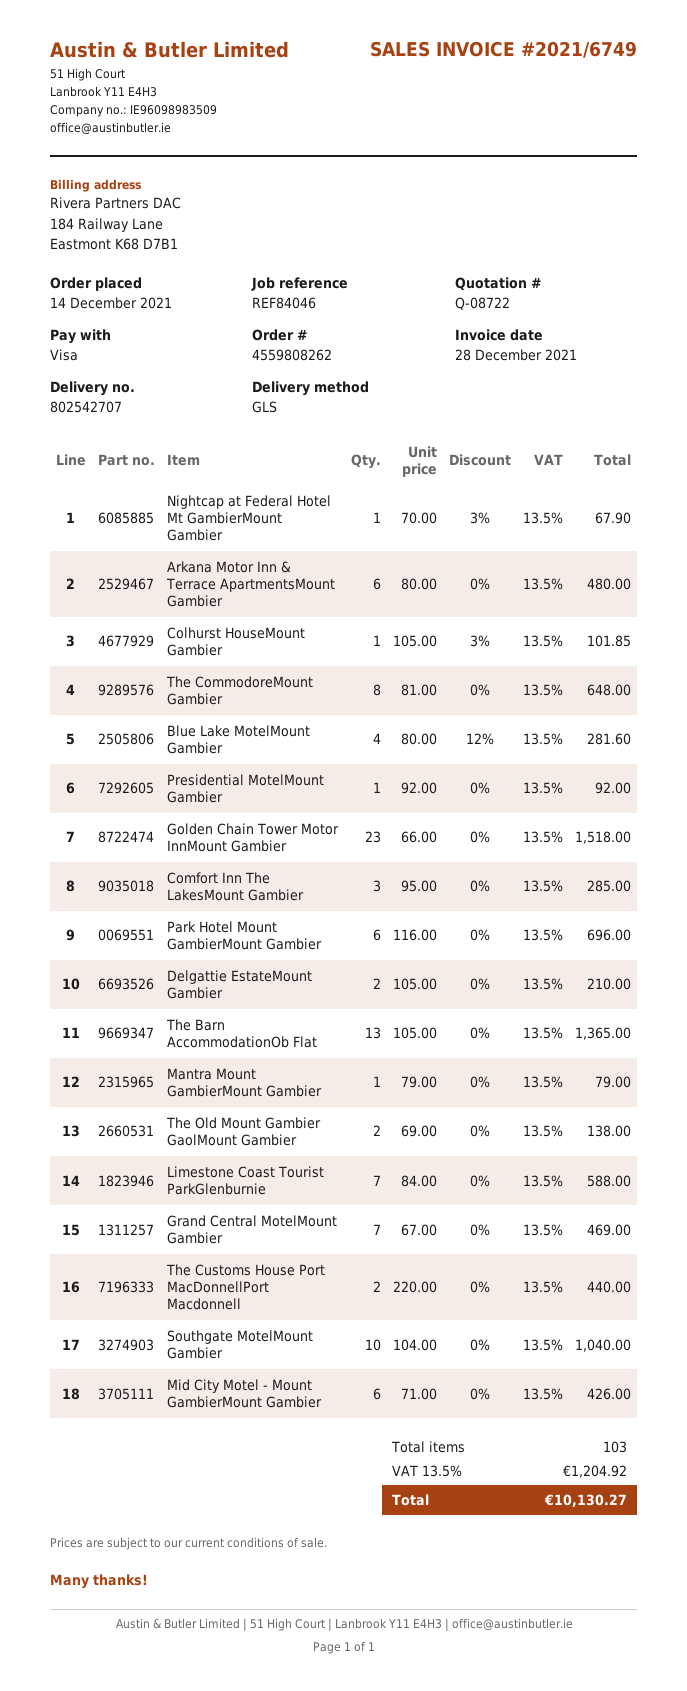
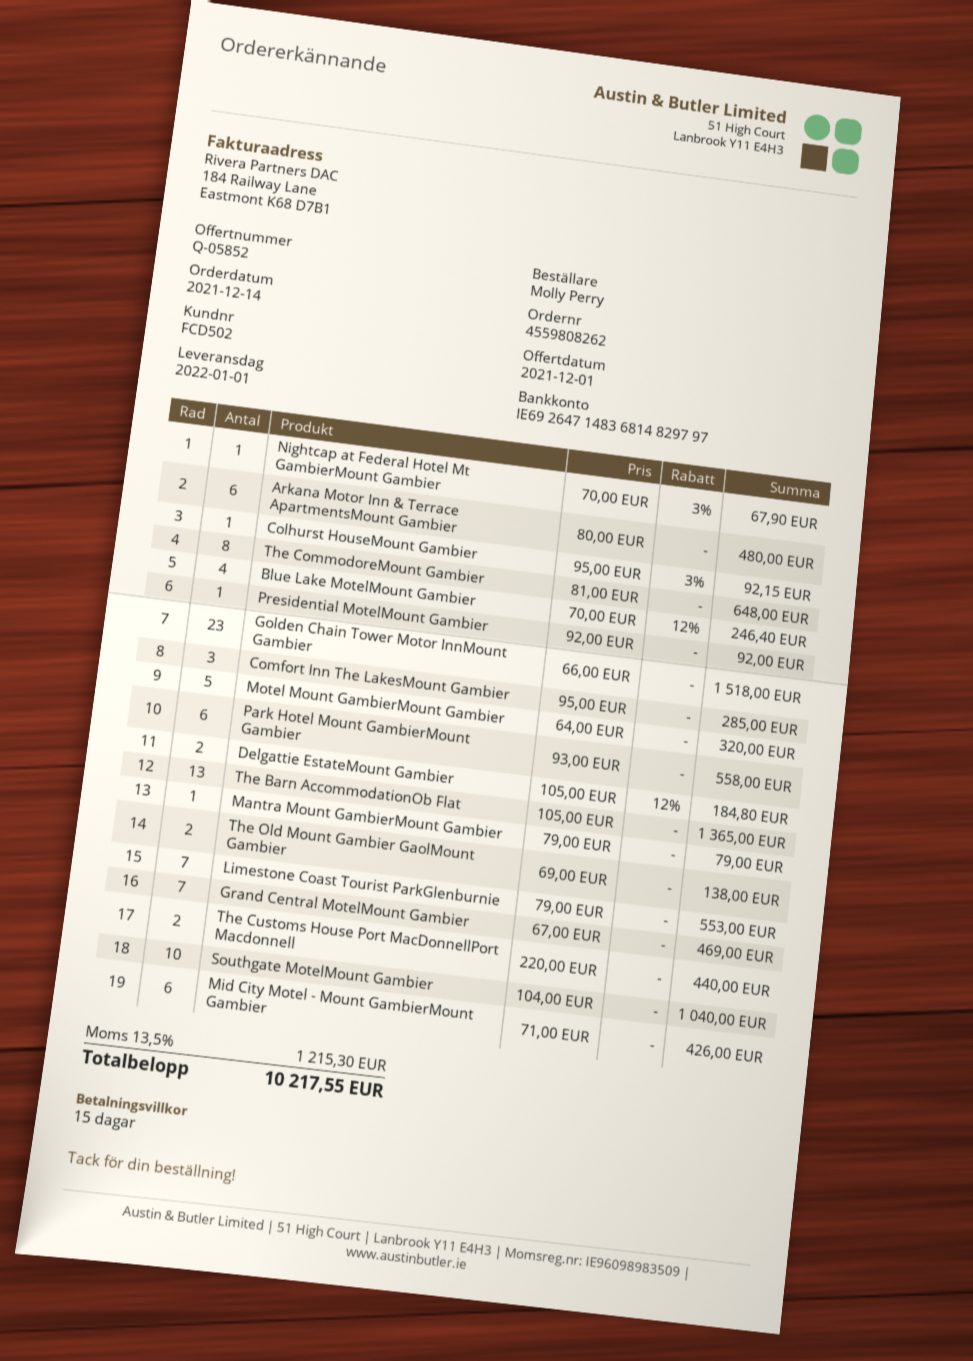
quote number: Q-08722 -> Q-05852
Colhurst HouseMount Gambier: 1 x 105.00 - 3% = 101.85 -> 1 x 95.00 - 3% = 92.15
Blue Lake MotelMount Gambier: 4 x 80.00 - 12% = 281.60 -> 4 x 70.00 - 12% = 246.40
Park Hotel Mount GambierMount Gambier: 6 x 116.00 = 696.00 -> 6 x 93.00 = 558.00
Delgattie EstateMount Gambier: 2 x 105.00 = 210.00 -> 2 x 105.00 - 12% = 184.80
Limestone Coast Tourist ParkGlenburnie: 7 x 84.00 = 588.00 -> 7 x 79.00 = 553.00
Motel Mount GambierMount Gambier: none -> 5 x 64.00 = 320.00
tax: 13.5% = 1204.92 -> 13.5% = 1215.30
total: 10130.27 -> 10217.55

